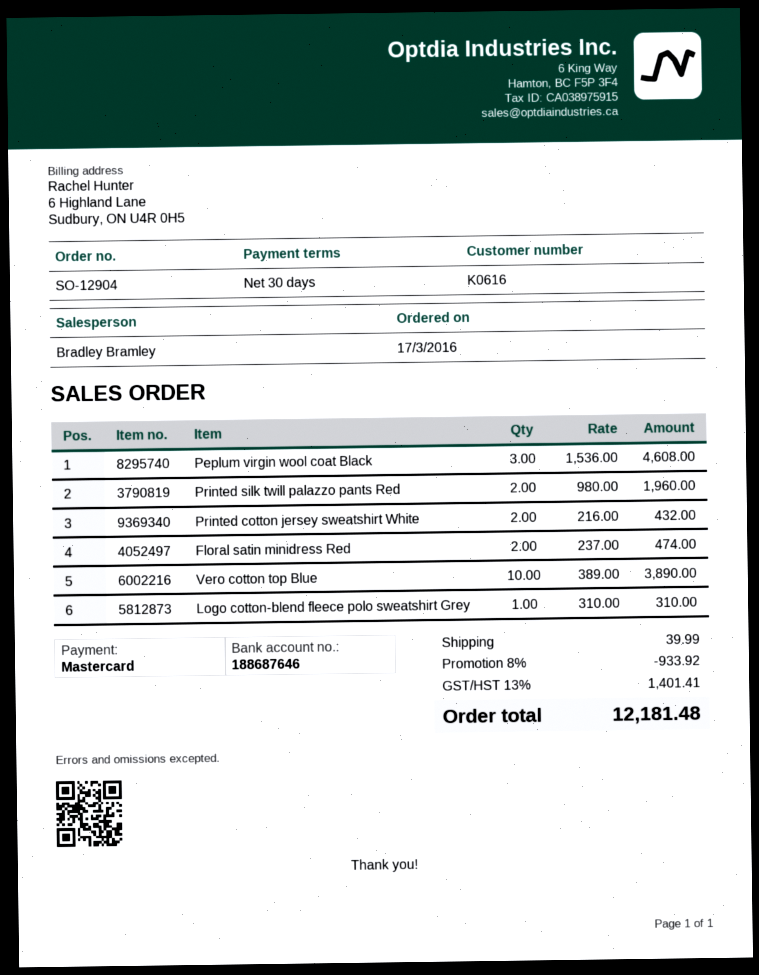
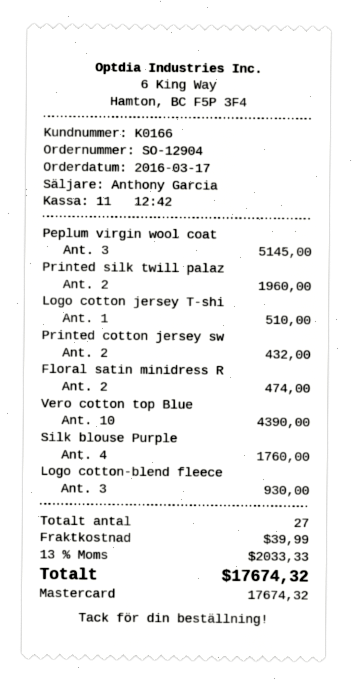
customer number: K0616 -> K0166
sales rep: Bradley Bramley -> Anthony Garcia
Peplum virgin wool coat Black: 3 for 4608.00 -> 3 for 5145.00
Vero cotton top Blue: 10 for 3890.00 -> 10 for 4390.00
Logo cotton-blend fleece polo sweatshirt Grey: 1 for 310.00 -> 3 for 930.00
Logo cotton jersey T-shi: none -> 1 for 510.00
Silk blouse Purple: none -> 4 for 1760.00
discount: 8% = 933.92 -> none
tax: 13% = 1401.41 -> 13% = 2033.33
total: 12181.48 -> 17674.32

